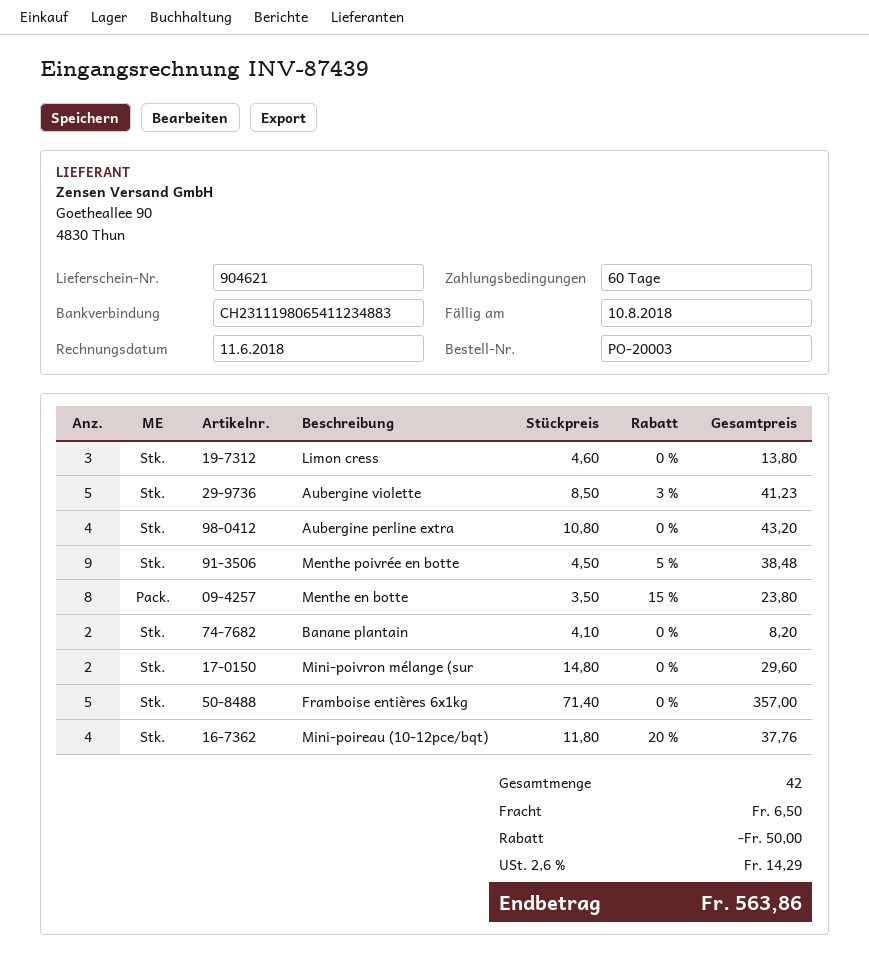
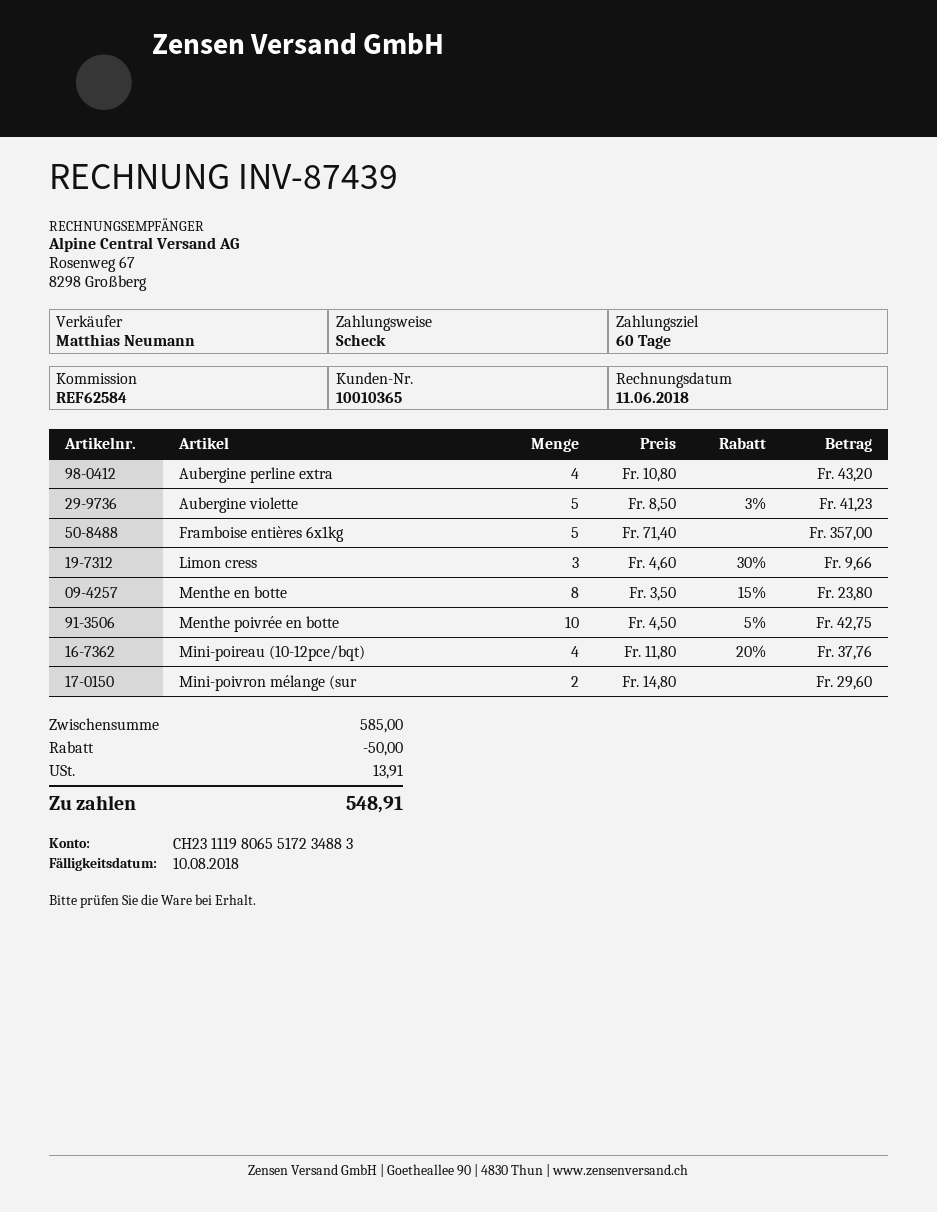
bank account: CH2311198065411234883 -> CH2311198065517234883
Limon cress: 3 x 4.60 = 13.80 -> 3 x 4.60 - 30% = 9.66
Menthe poivrée en botte: 9 x 4.50 - 5% = 38.48 -> 10 x 4.50 - 5% = 42.75
Banane plantain: 2 x 4.10 = 8.20 -> none
shipping: 6.50 -> none
tax: 14.29 -> 13.91
total: 563.86 -> 548.91

